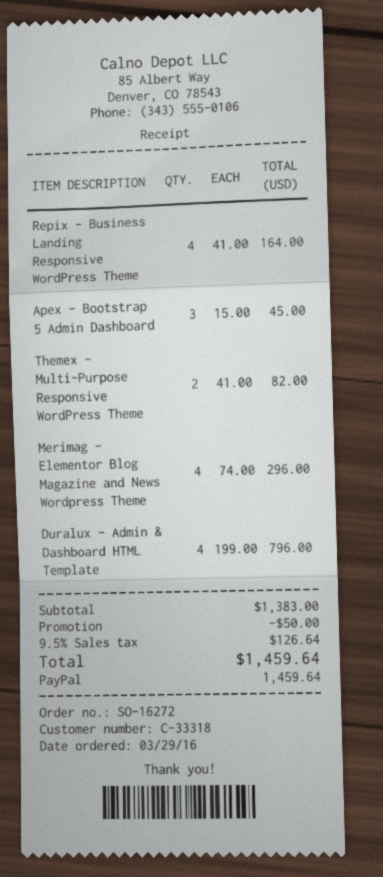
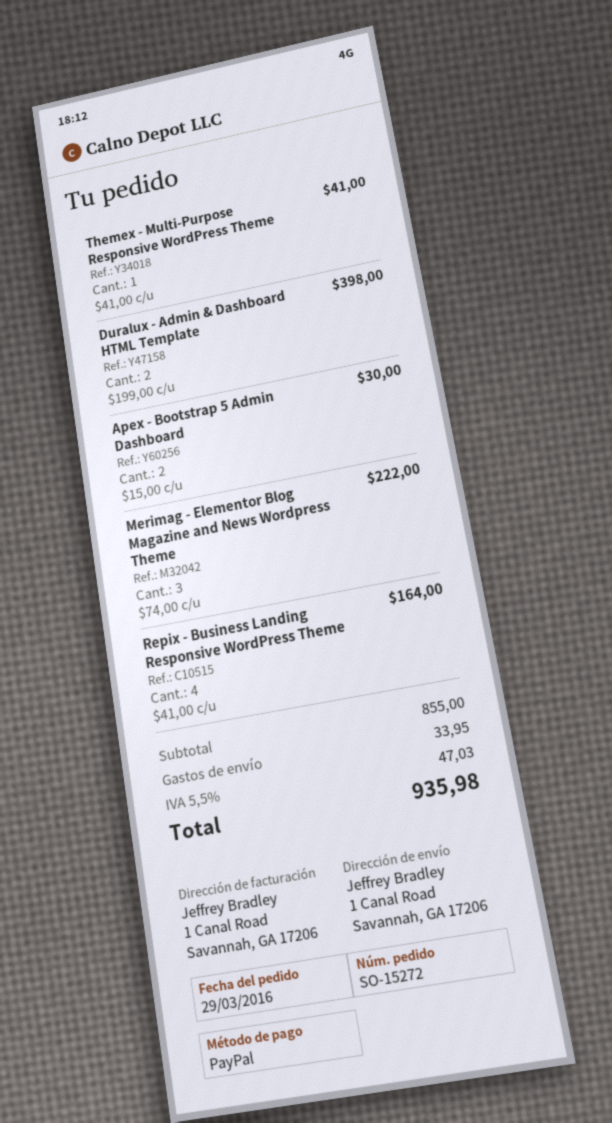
order number: SO-16272 -> SO-15272
Apex - Bootstrap 5 Admin Dashboard: 3 x 15.00 = 45.00 -> 2 x 15.00 = 30.00
Themex - Multi-Purpose Responsive WordPress Theme: 2 x 41.00 = 82.00 -> 1 x 41.00 = 41.00
Merimag - Elementor Blog Magazine and News Wordpress Theme: 4 x 74.00 = 296.00 -> 3 x 74.00 = 222.00
Duralux - Admin & Dashboard HTML Template: 4 x 199.00 = 796.00 -> 2 x 199.00 = 398.00
subtotal: 1383.00 -> 855.00
discount: 50.00 -> none
shipping: none -> 33.95
tax: 9.5% = 126.64 -> 5.5% = 47.03
total: 1459.64 -> 935.98

